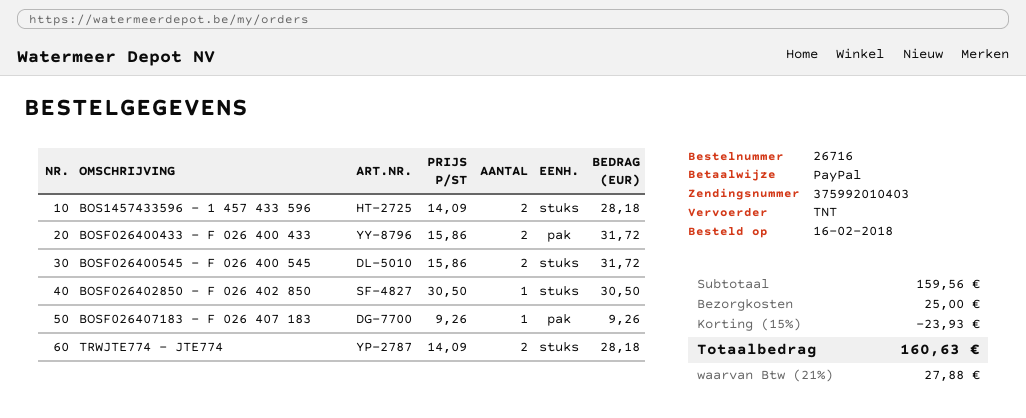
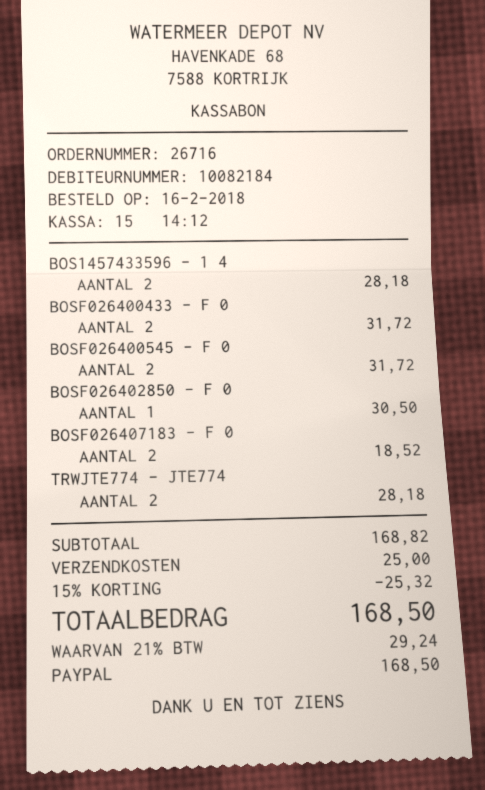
BOSF026407183 - F 026 407 183: 1 for 9.26 -> 2 for 18.52
subtotal: 159.56 -> 168.82
discount: 15% = 23.93 -> 15% = 25.32
tax: 21% = 27.88 -> 21% = 29.24
total: 160.63 -> 168.50

